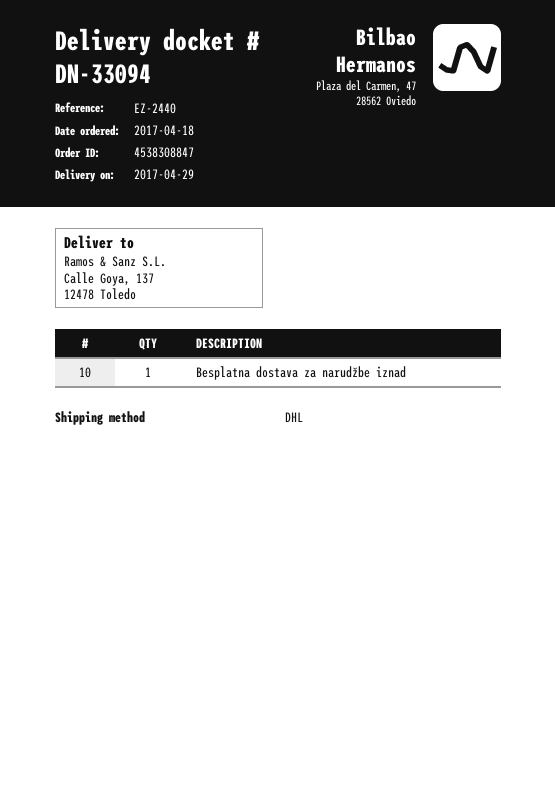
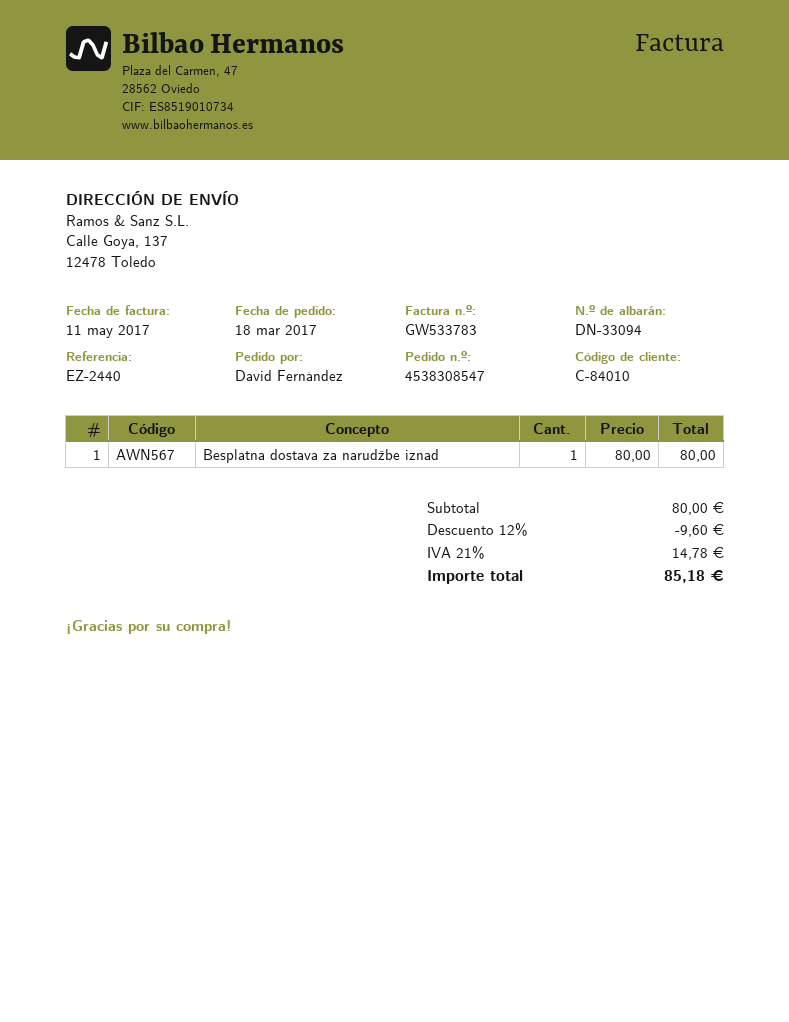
order number: 4538308847 -> 4538308547
order date: 2017-04-18 -> 2017-03-18

